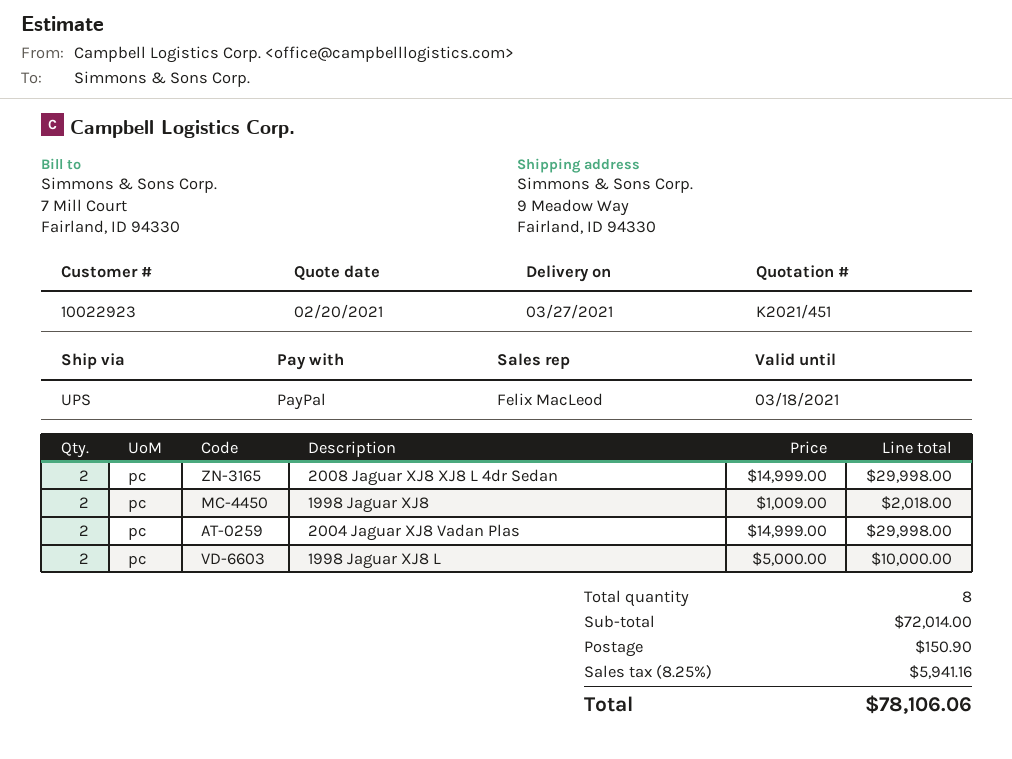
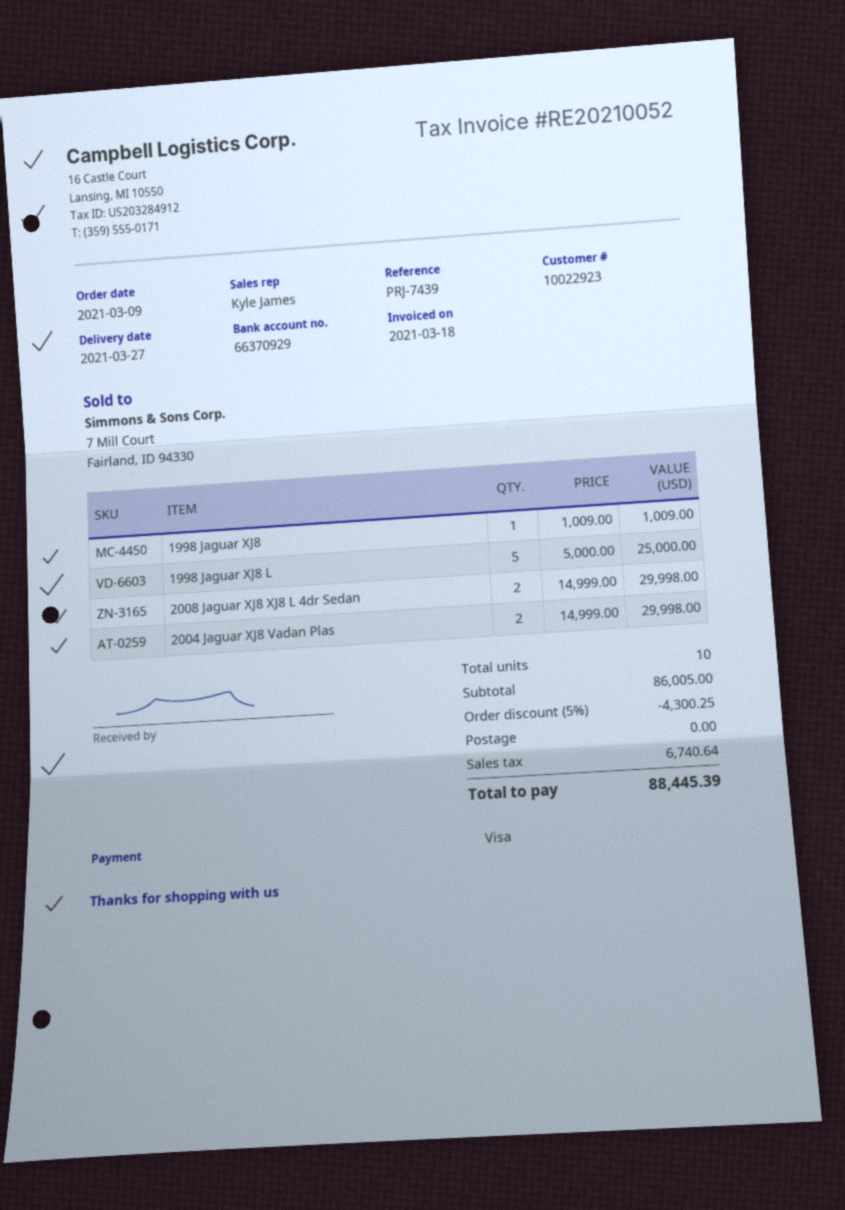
sales rep: Felix MacLeod -> Kyle James
payment method: PayPal -> Visa
1998 Jaguar XJ8: 2 x 1009.00 = 2018.00 -> 1 x 1009.00 = 1009.00
1998 Jaguar XJ8 L: 2 x 5000.00 = 10000.00 -> 5 x 5000.00 = 25000.00
total quantity: 8 -> 10
subtotal: 72014.00 -> 86005.00
discount: none -> 5% = 4300.25
shipping: 150.90 -> 0.00
tax: 5941.16 -> 6740.64
total: 78106.06 -> 88445.39

